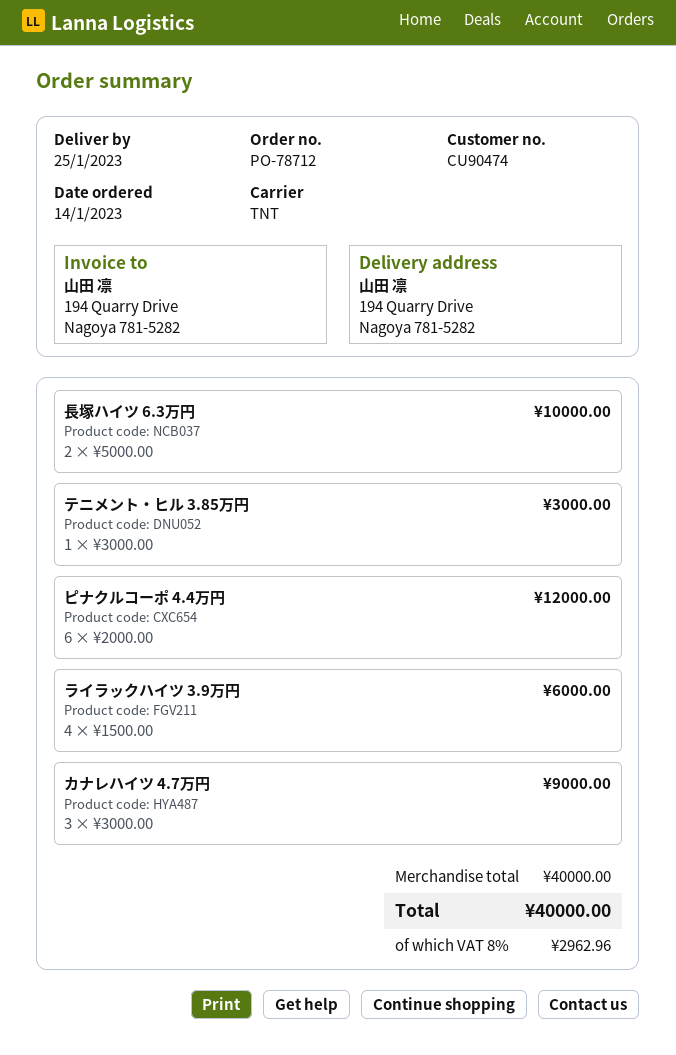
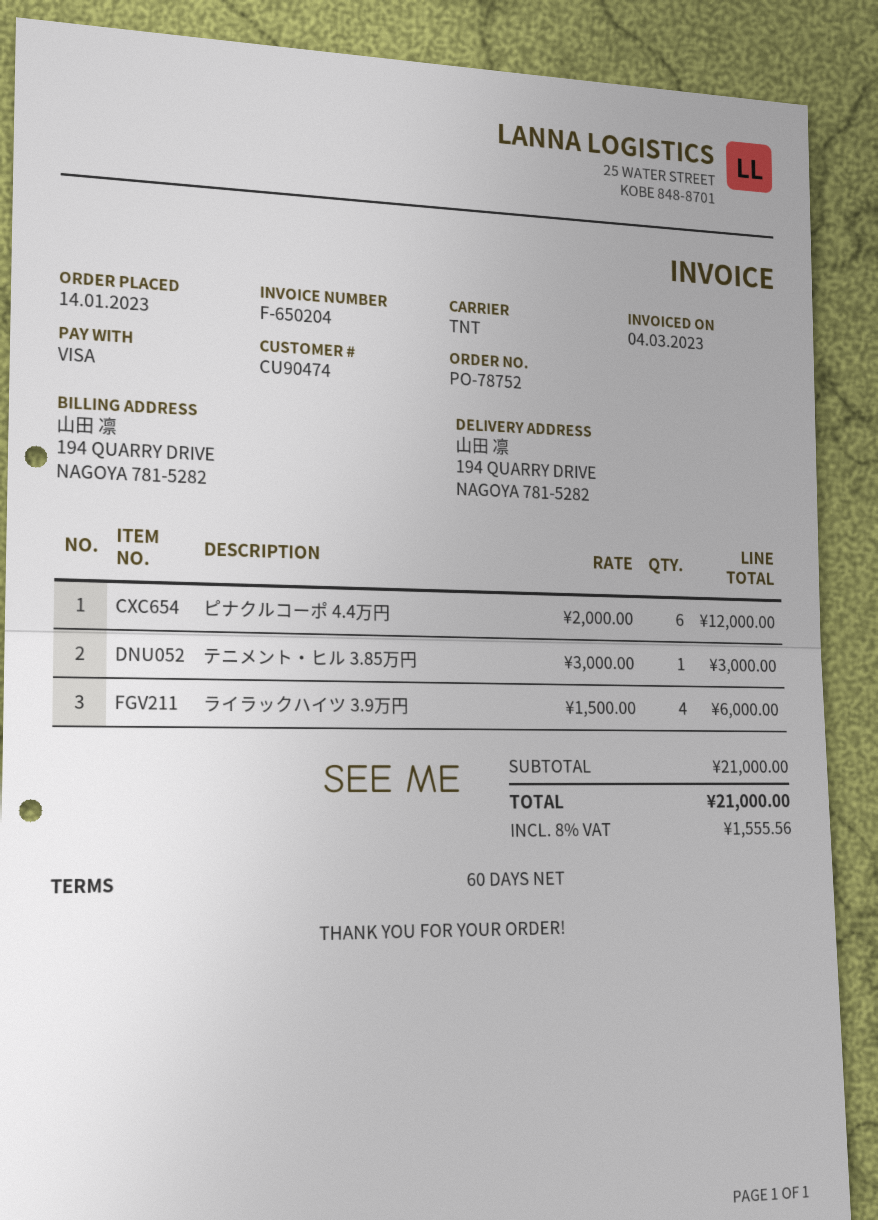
order number: PO-78712 -> PO-78752
長塚ハイツ 6.3万円: 2 x 5000.00 = 10000.00 -> none
カナレハイツ 4.7万円: 3 x 3000.00 = 9000.00 -> none
subtotal: 40000.00 -> 21000.00
tax: 8% = 2962.96 -> 8% = 1555.56
total: 40000.00 -> 21000.00

